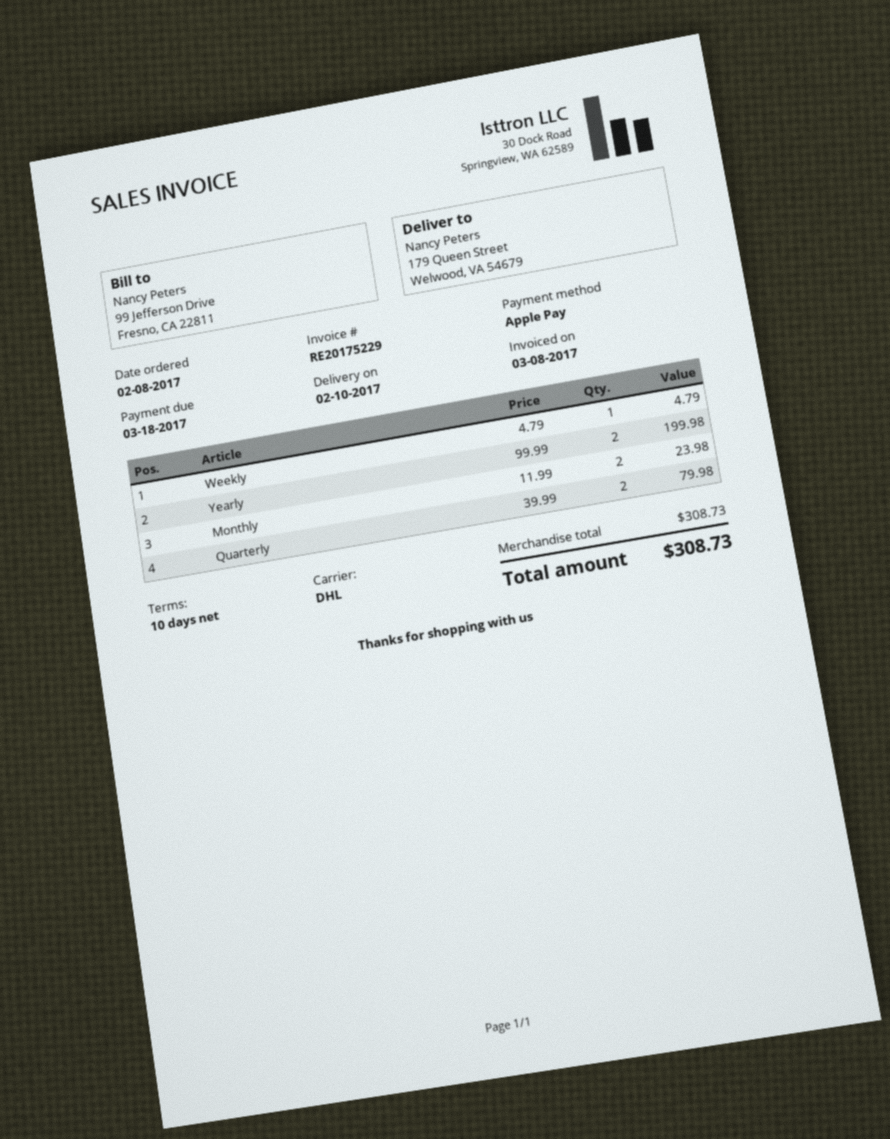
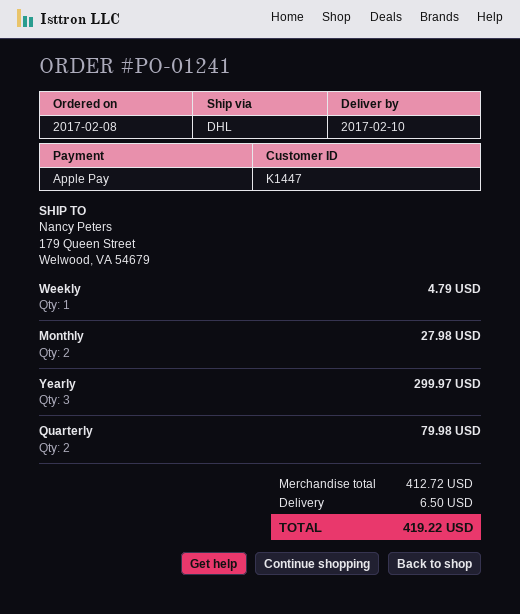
Yearly: 2 for 199.98 -> 3 for 299.97
Monthly: 2 for 23.98 -> 2 for 27.98
subtotal: 308.73 -> 412.72
shipping: none -> 6.50
total: 308.73 -> 419.22

